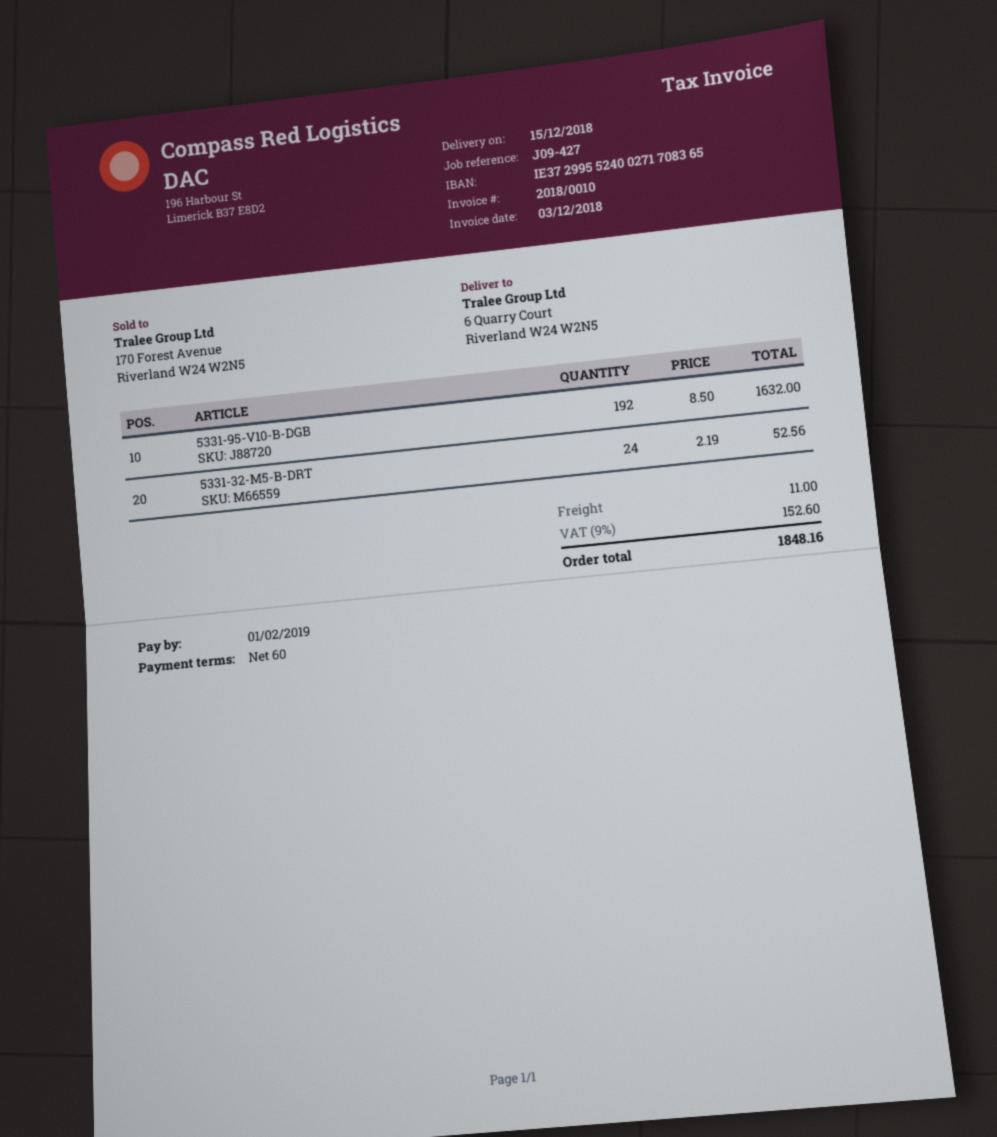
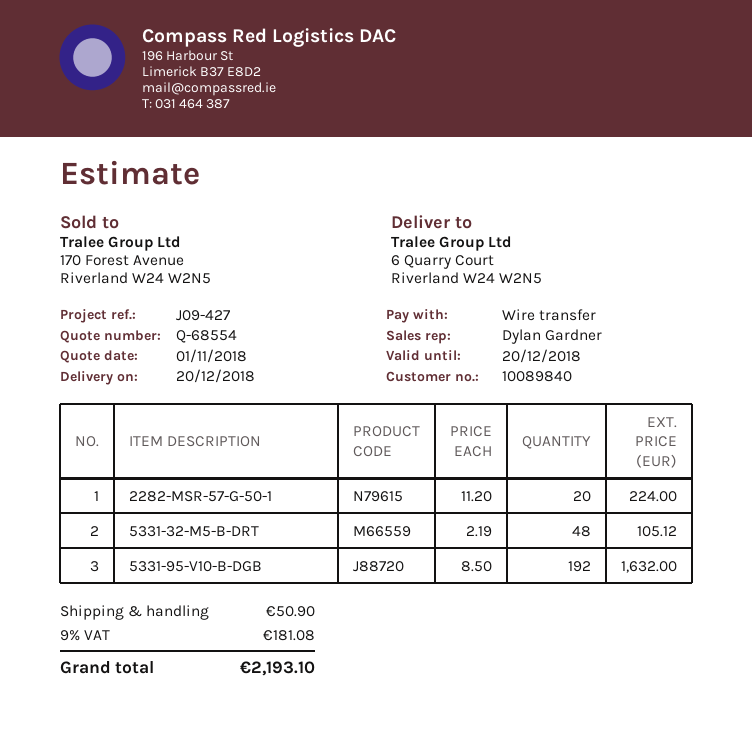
delivery date: 2018-12-15 -> 2018-12-20
5331-32-M5-B-DRT: 24 x 2.19 = 52.56 -> 48 x 2.19 = 105.12
2282-MSR-57-G-50-1: none -> 20 x 11.20 = 224.00
shipping: 11.00 -> 50.90
tax: 9% = 152.60 -> 9% = 181.08
total: 1848.16 -> 2193.10

